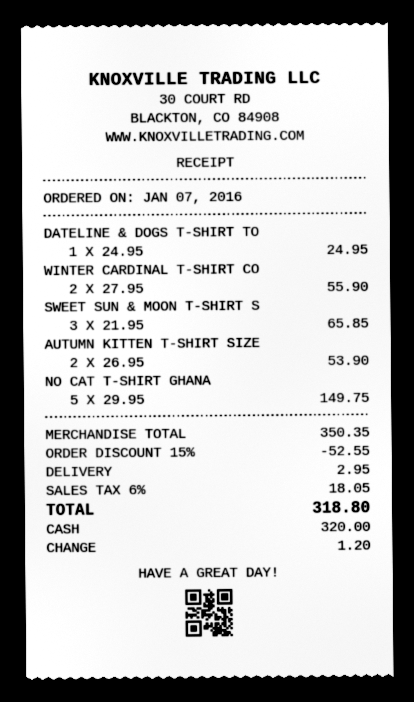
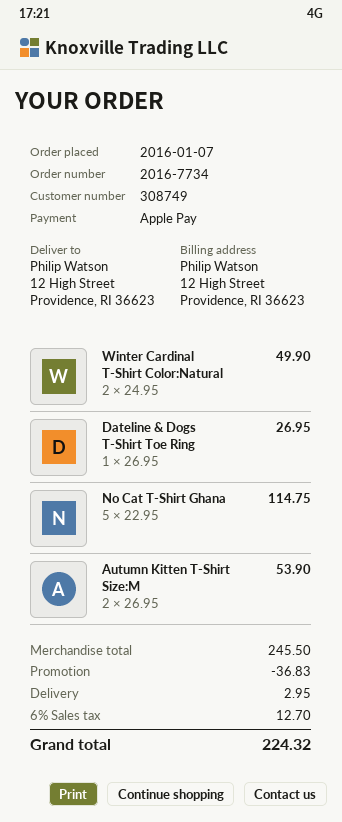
payment method: cash -> Apple Pay
DATELINE & DOGS T-SHIRT TO: 1 x 24.95 = 24.95 -> 1 x 26.95 = 26.95
WINTER CARDINAL T-SHIRT CO: 2 x 27.95 = 55.90 -> 2 x 24.95 = 49.90
SWEET SUN & MOON T-SHIRT S: 3 x 21.95 = 65.85 -> none
NO CAT T-SHIRT GHANA: 5 x 29.95 = 149.75 -> 5 x 22.95 = 114.75
subtotal: 350.35 -> 245.50
discount: 52.55 -> 36.83
tax: 6% = 18.05 -> 6% = 12.70
total: 318.80 -> 224.32

